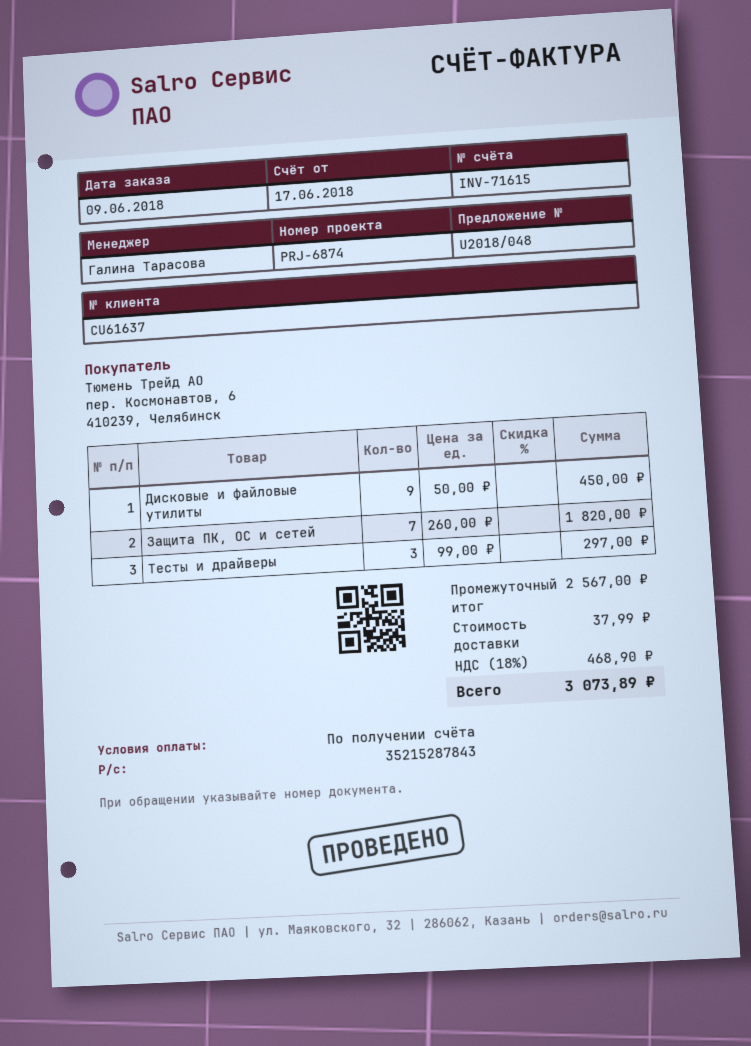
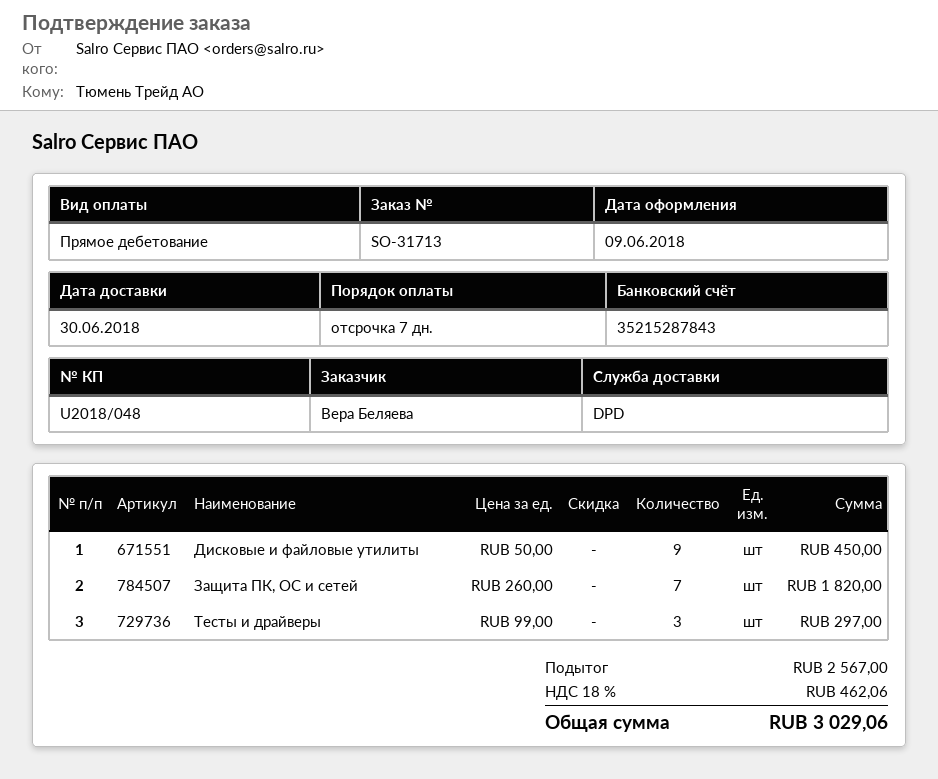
payment terms: on receipt -> 7 days
shipping: 37.99 -> none
tax: 18% = 468.90 -> 18% = 462.06
total: 3073.89 -> 3029.06

